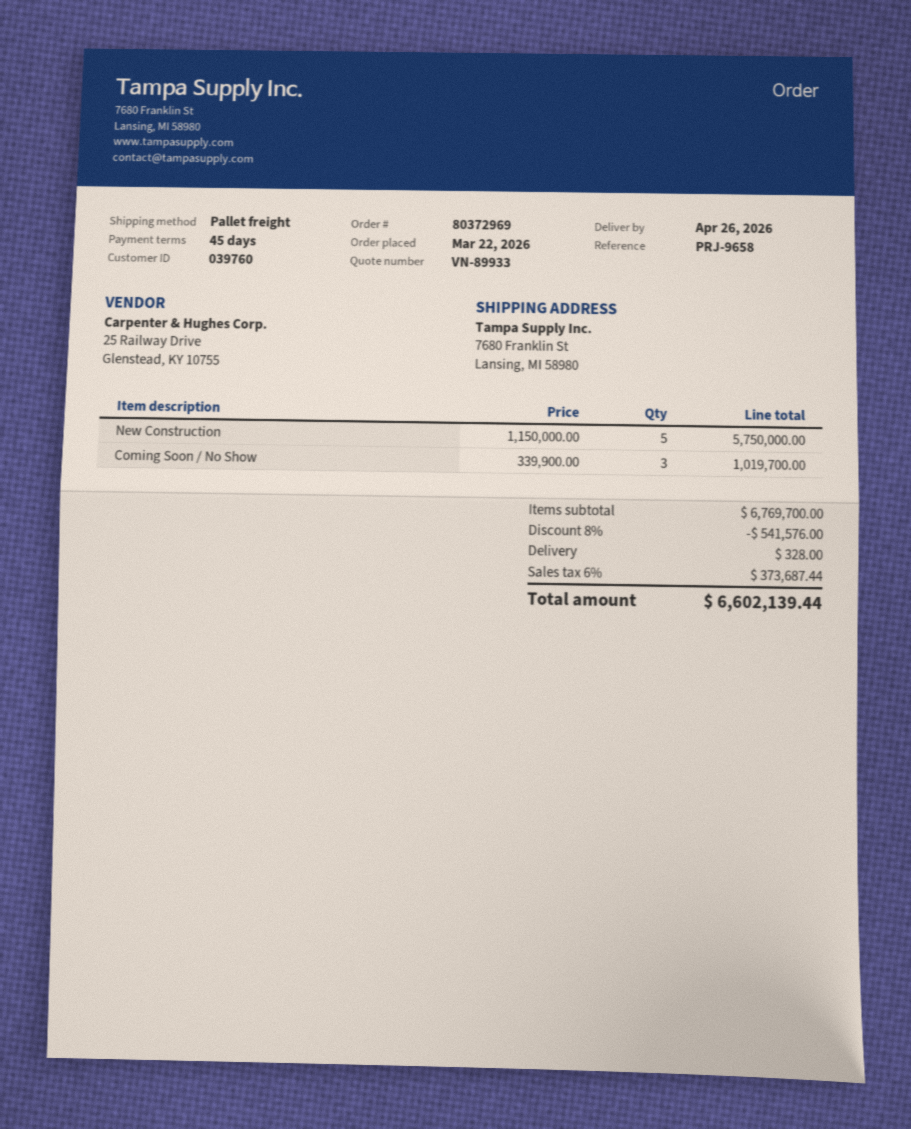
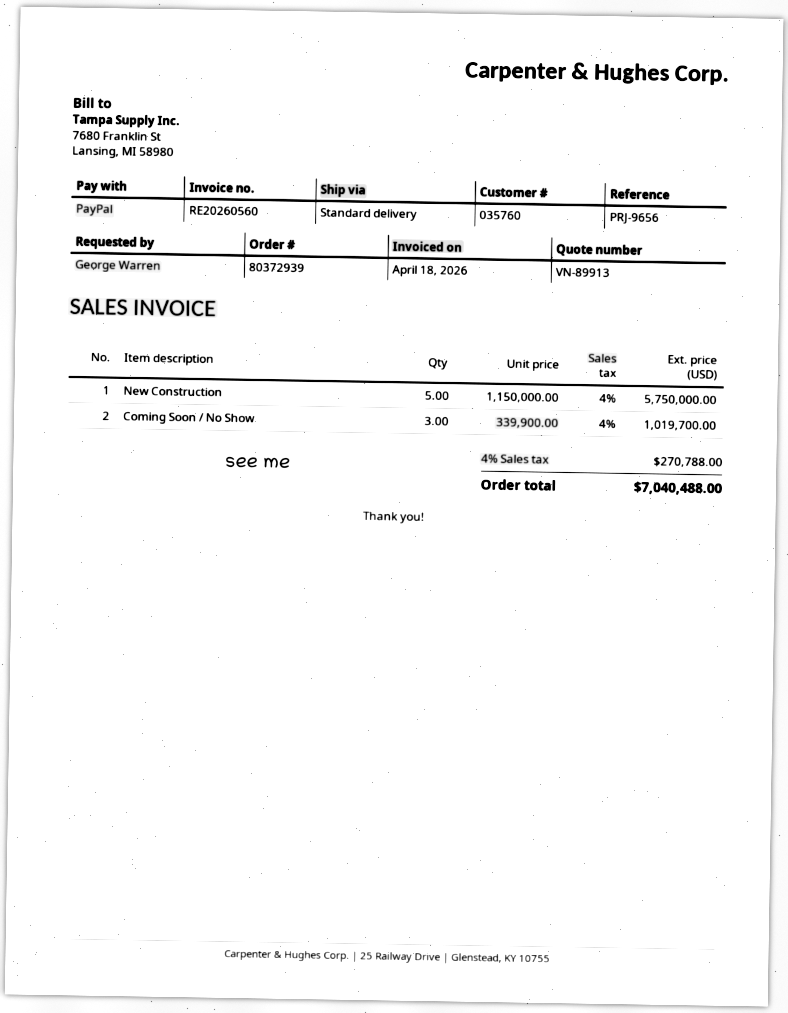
quote number: VN-89933 -> VN-89913
order number: 80372969 -> 80372939
customer number: 039760 -> 035760
reference: PRJ-9658 -> PRJ-9656
shipping method: pallet freight -> standard
discount: 8% = 541576.00 -> none
shipping: 328.00 -> none
tax: 6% = 373687.44 -> 4% = 270788.00
total: 6602139.44 -> 7040488.00

